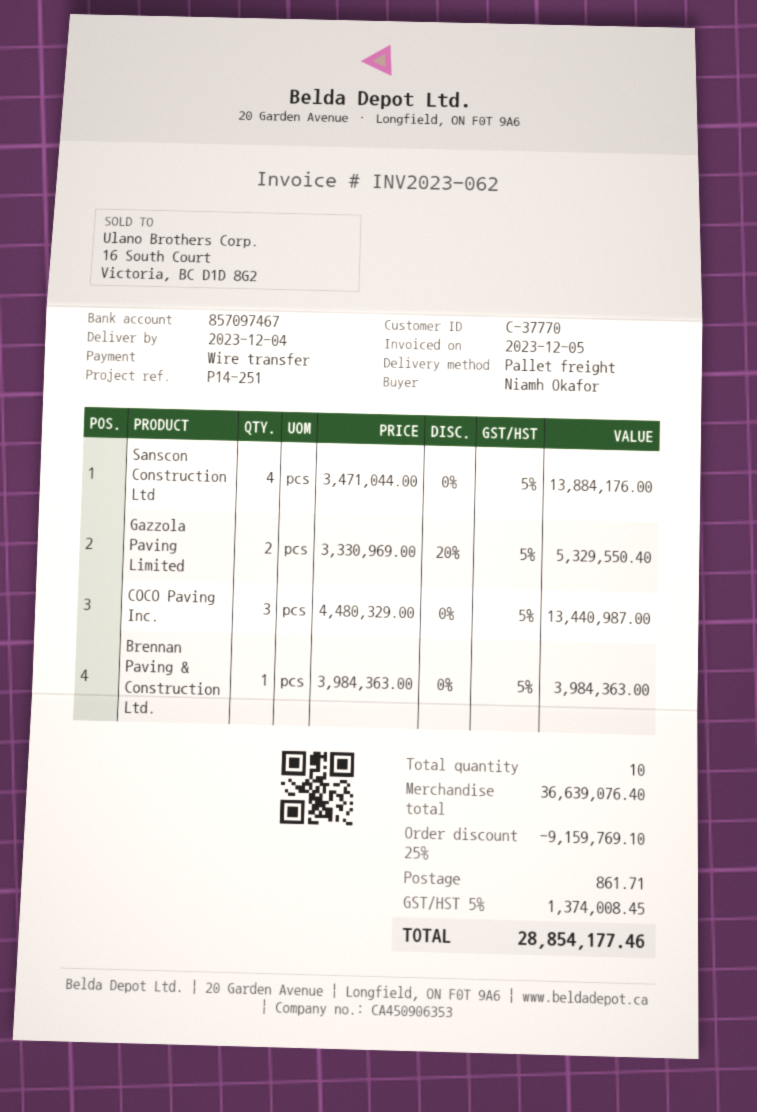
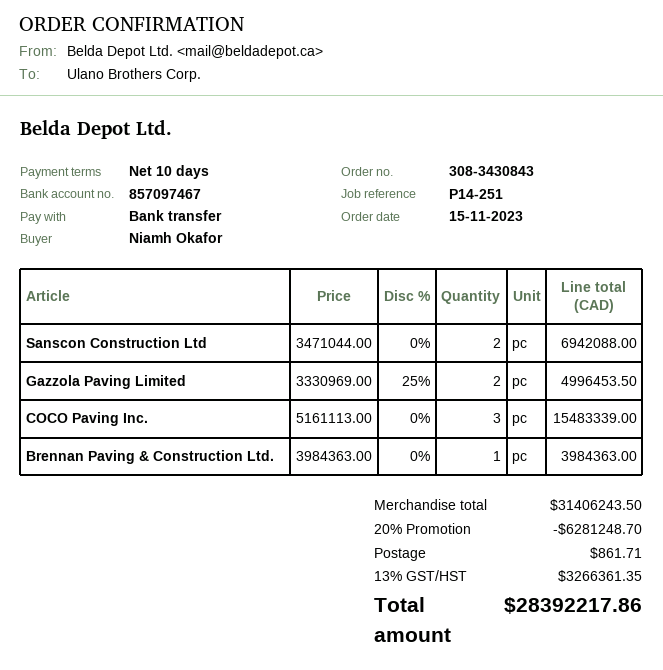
Sanscon Construction Ltd: 4 x 3471044.00 = 13884176.00 -> 2 x 3471044.00 = 6942088.00
Gazzola Paving Limited: 2 x 3330969.00 - 20% = 5329550.40 -> 2 x 3330969.00 - 25% = 4996453.50
COCO Paving Inc.: 3 x 4480329.00 = 13440987.00 -> 3 x 5161113.00 = 15483339.00
subtotal: 36639076.40 -> 31406243.50
discount: 25% = 9159769.10 -> 20% = 6281248.70
tax: 5% = 1374008.45 -> 13% = 3266361.35
total: 28854177.46 -> 28392217.86

